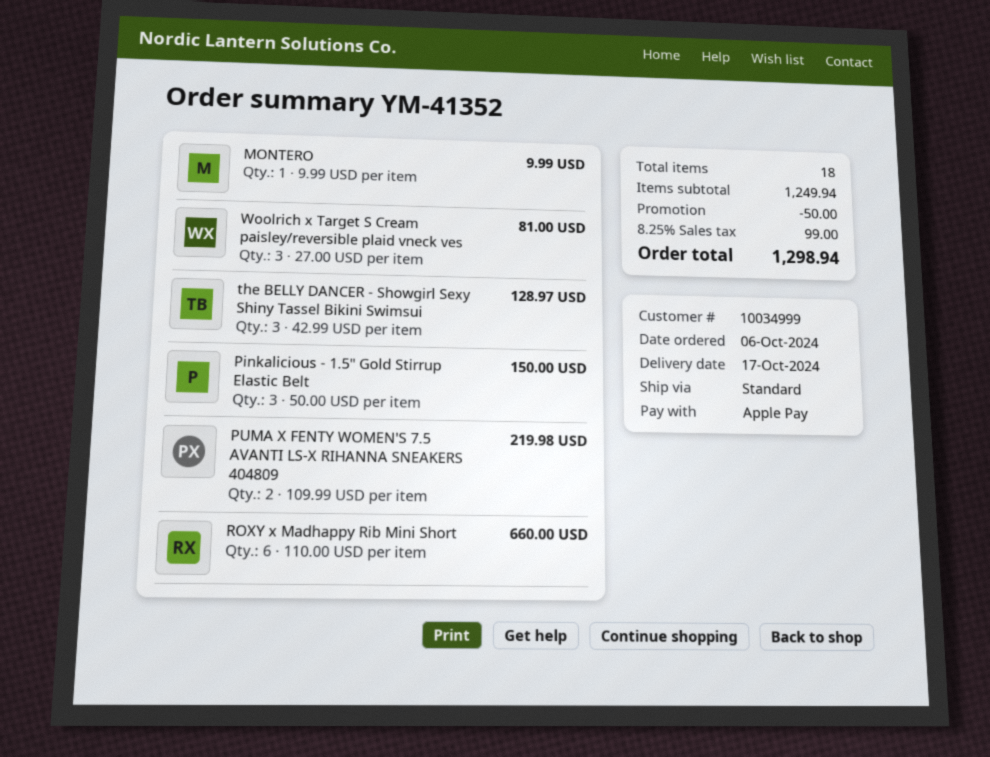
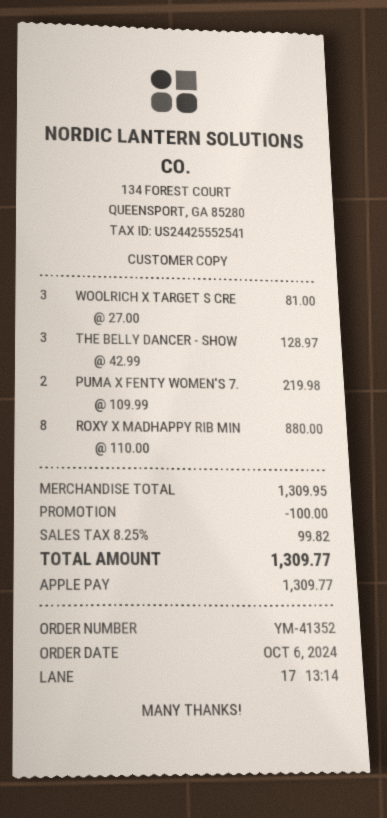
MONTERO: 1 x 9.99 = 9.99 -> none
Pinkalicious - 1.5" Gold Stirrup Elastic Belt: 3 x 50.00 = 150.00 -> none
ROXY x Madhappy Rib Mini Short: 6 x 110.00 = 660.00 -> 8 x 110.00 = 880.00
subtotal: 1249.94 -> 1309.95
discount: 50.00 -> 100.00
tax: 8.25% = 99.00 -> 8.25% = 99.82
total: 1298.94 -> 1309.77

